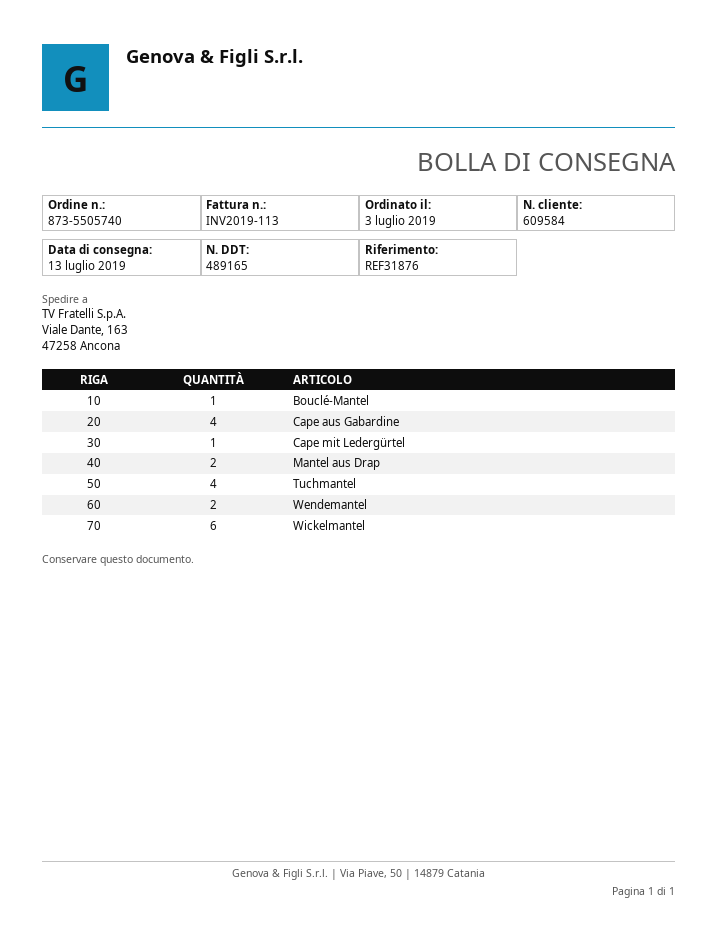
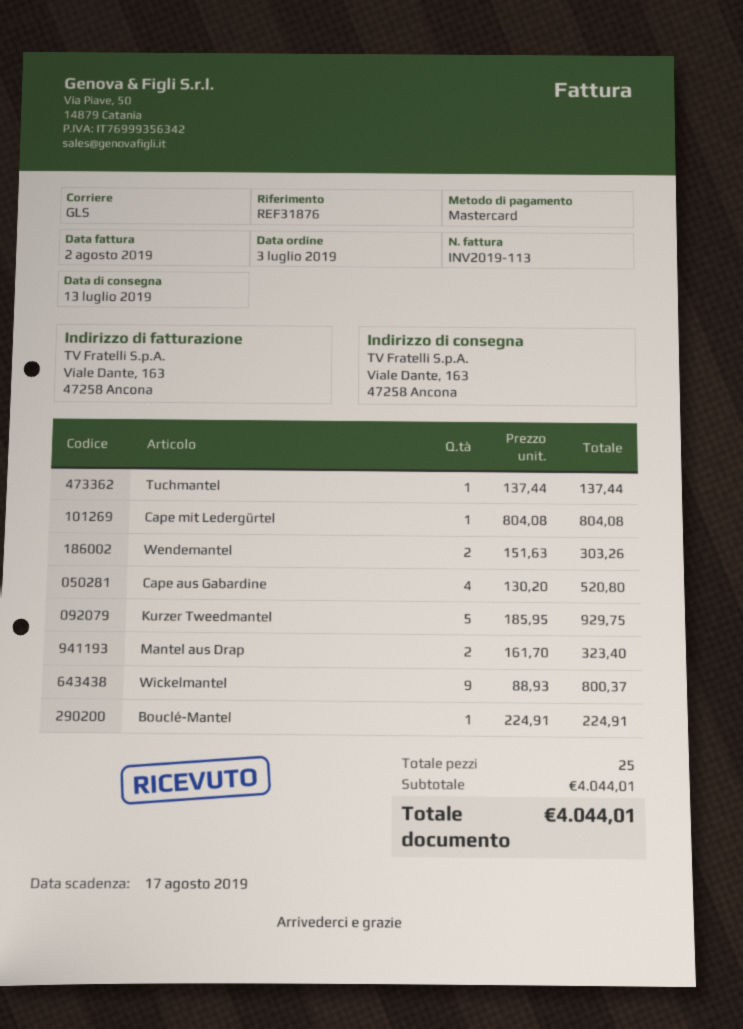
Tuchmantel: 4 -> 1
Wickelmantel: 6 -> 9
Kurzer Tweedmantel: none -> 5

